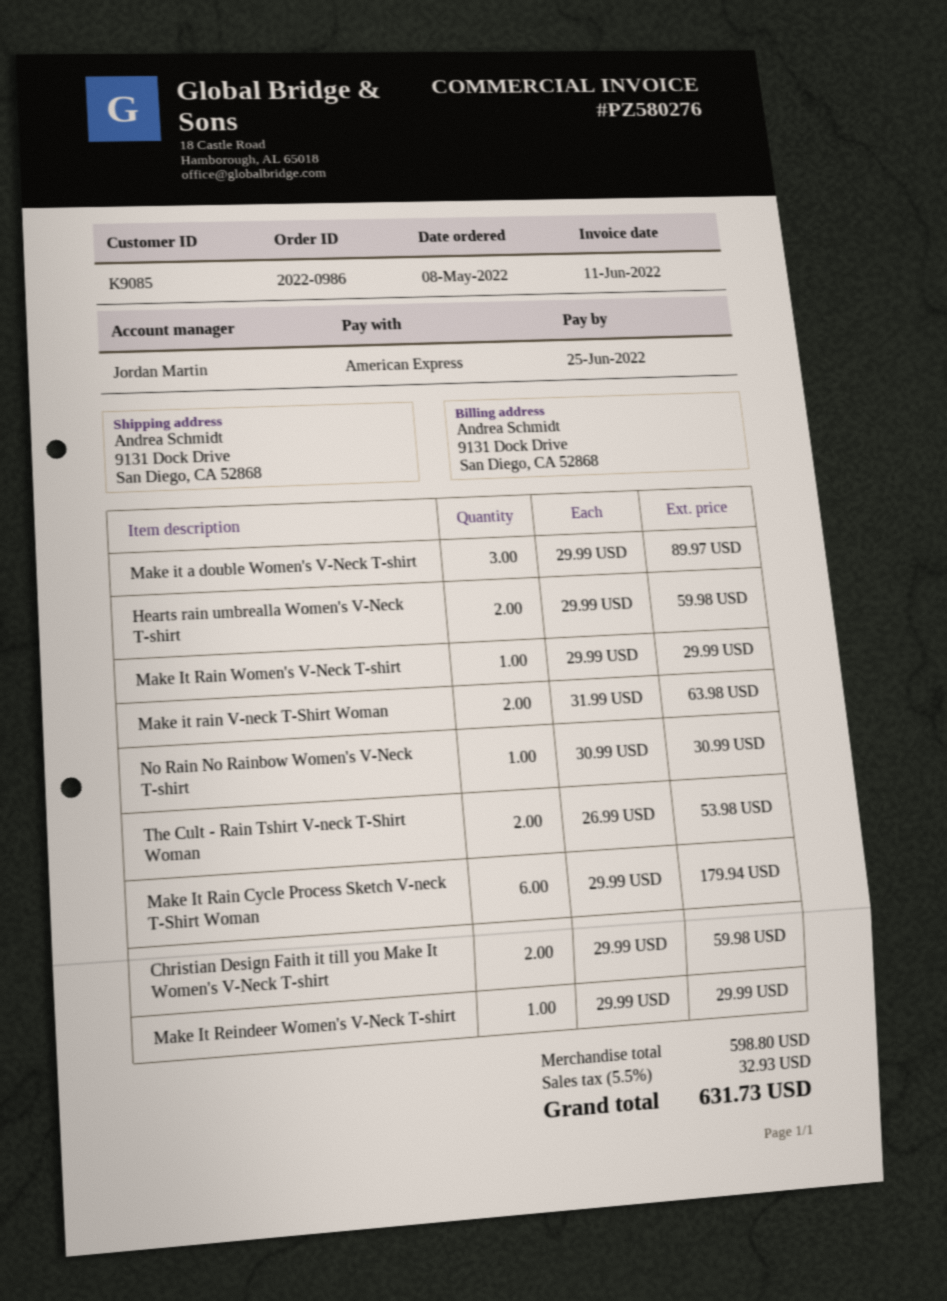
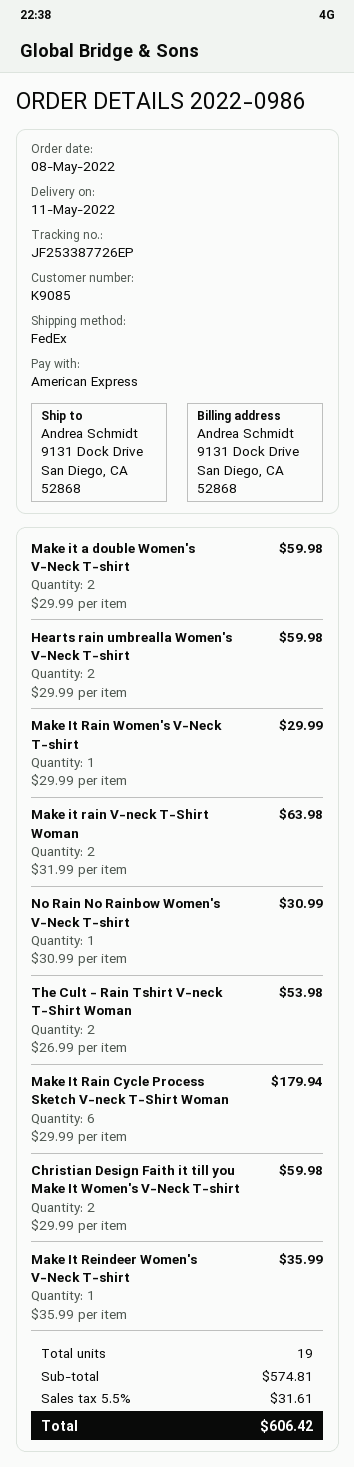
Make it a double Women's V-Neck T-shirt: 3 x 29.99 = 89.97 -> 2 x 29.99 = 59.98
Make It Reindeer Women's V-Neck T-shirt: 1 x 29.99 = 29.99 -> 1 x 35.99 = 35.99
subtotal: 598.80 -> 574.81
tax: 5.5% = 32.93 -> 5.5% = 31.61
total: 631.73 -> 606.42

